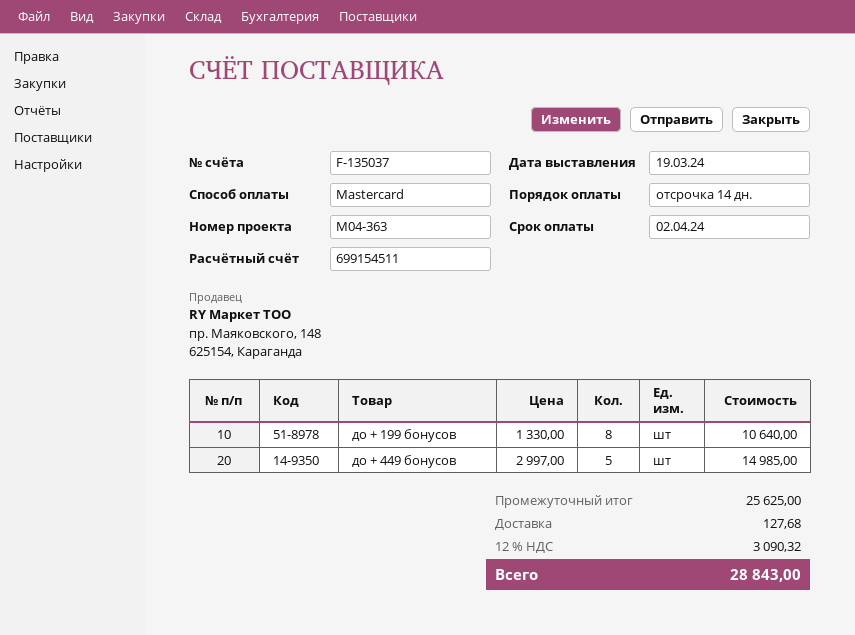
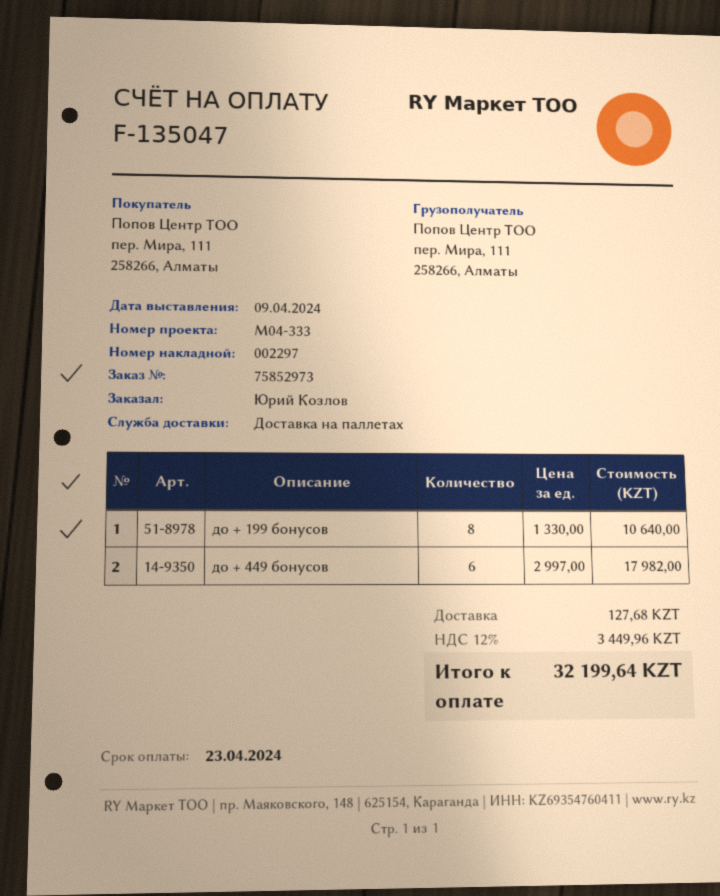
invoice number: F-135037 -> F-135047
invoice date: 2024-03-19 -> 2024-04-09
due date: 2024-04-02 -> 2024-04-23
reference: M04-363 -> M04-333
до + 449 бонусов: 5 x 2997.00 = 14985.00 -> 6 x 2997.00 = 17982.00
tax: 12% = 3090.32 -> 12% = 3449.96
total: 28843.00 -> 32199.64

